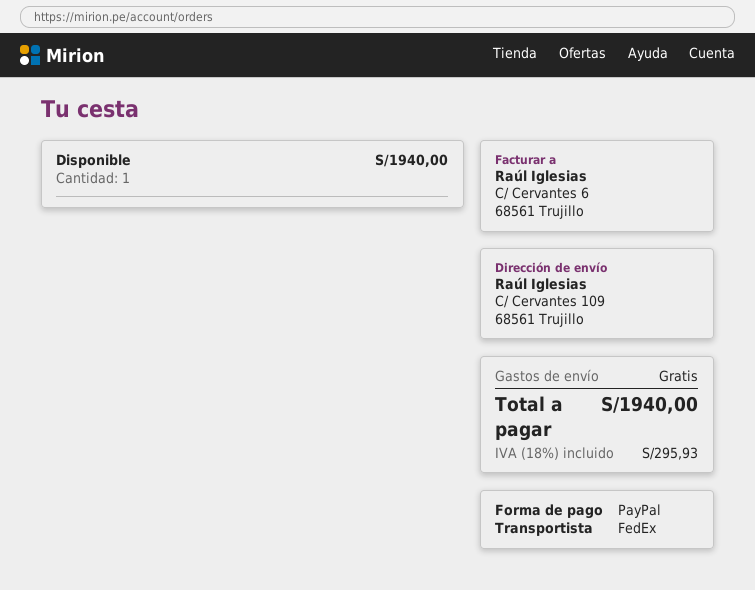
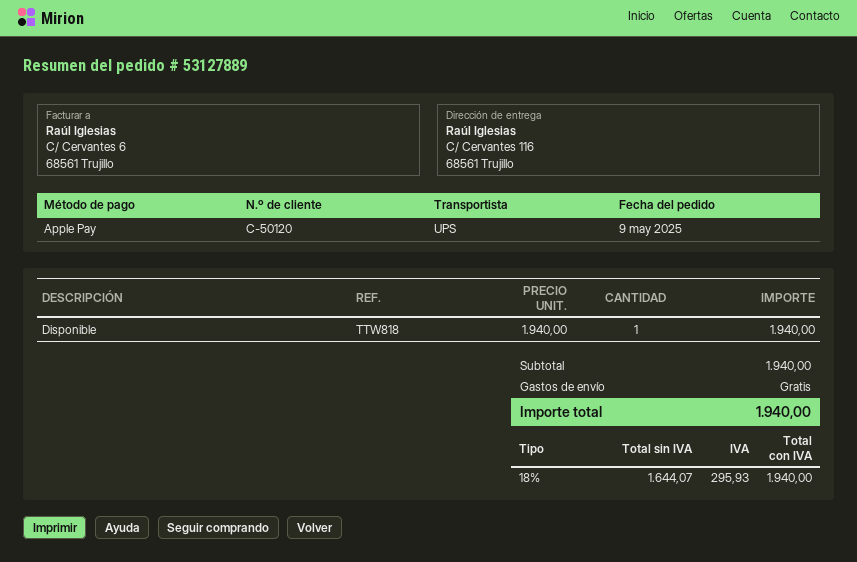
payment method: PayPal -> Apple Pay
shipping method: FedEx -> UPS
ship to: C/ Cervantes 109, 68561 Trujillo -> C/ Cervantes 116, 68561 Trujillo

